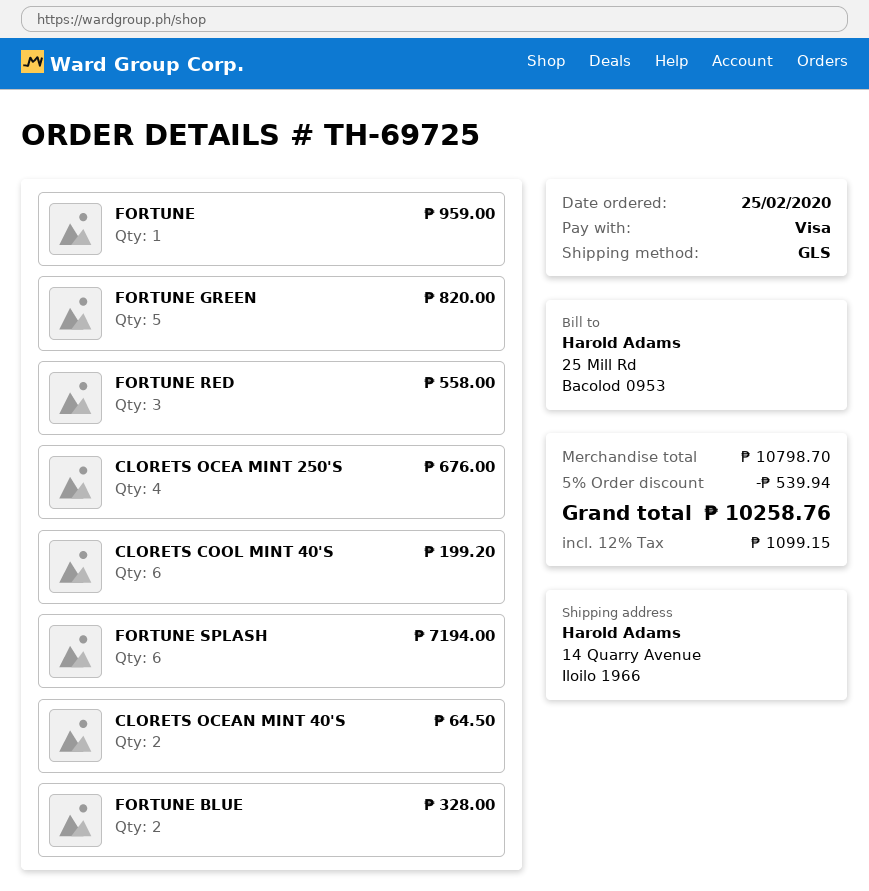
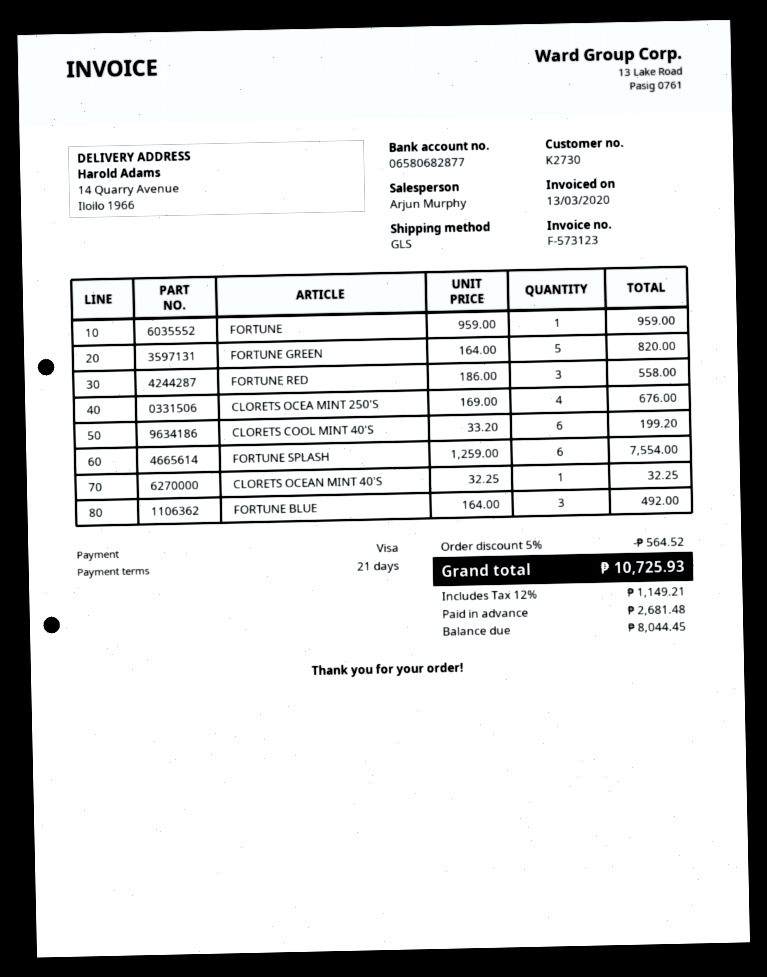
FORTUNE SPLASH: 6 for 7194.00 -> 6 for 7554.00
CLORETS OCEAN MINT 40'S: 2 for 64.50 -> 1 for 32.25
FORTUNE BLUE: 2 for 328.00 -> 3 for 492.00
discount: 5% = 539.94 -> 5% = 564.52
tax: 12% = 1099.15 -> 12% = 1149.21
total: 10258.76 -> 10725.93

